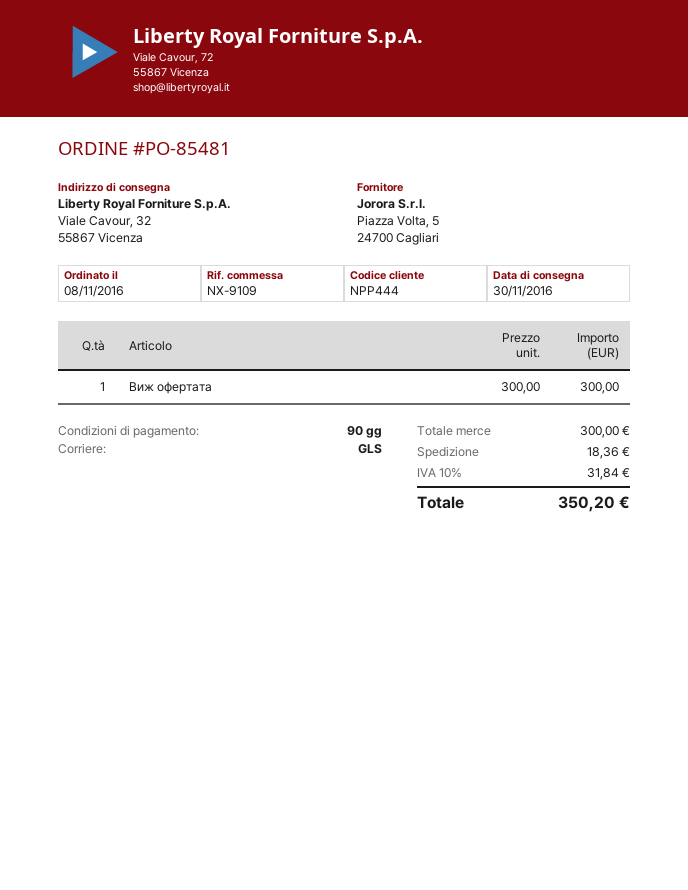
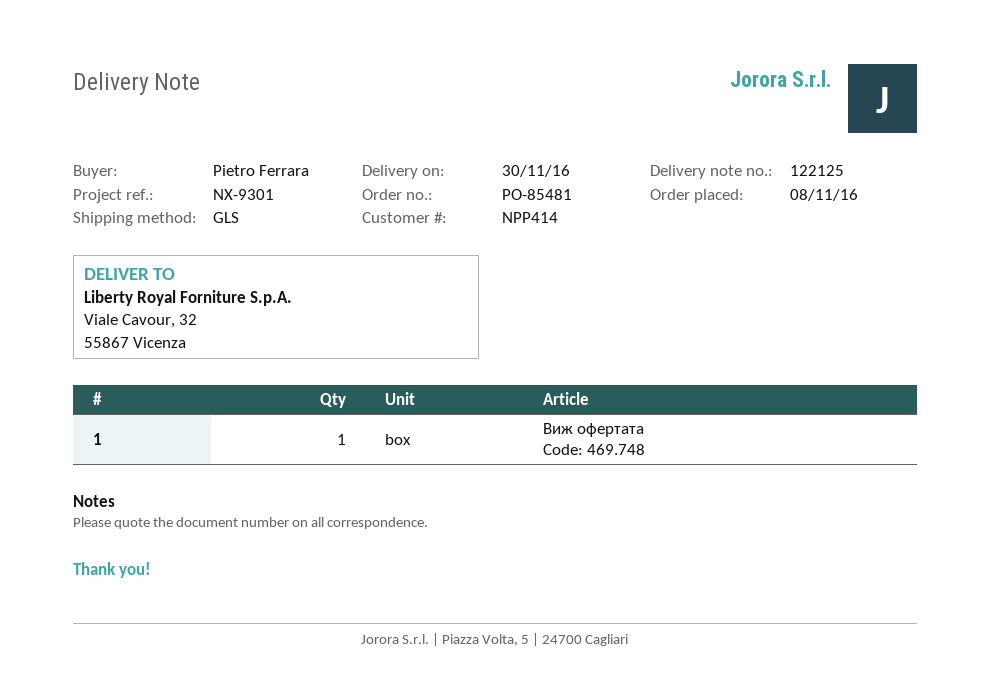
customer number: NPP444 -> NPP414
reference: NX-9109 -> NX-9301

